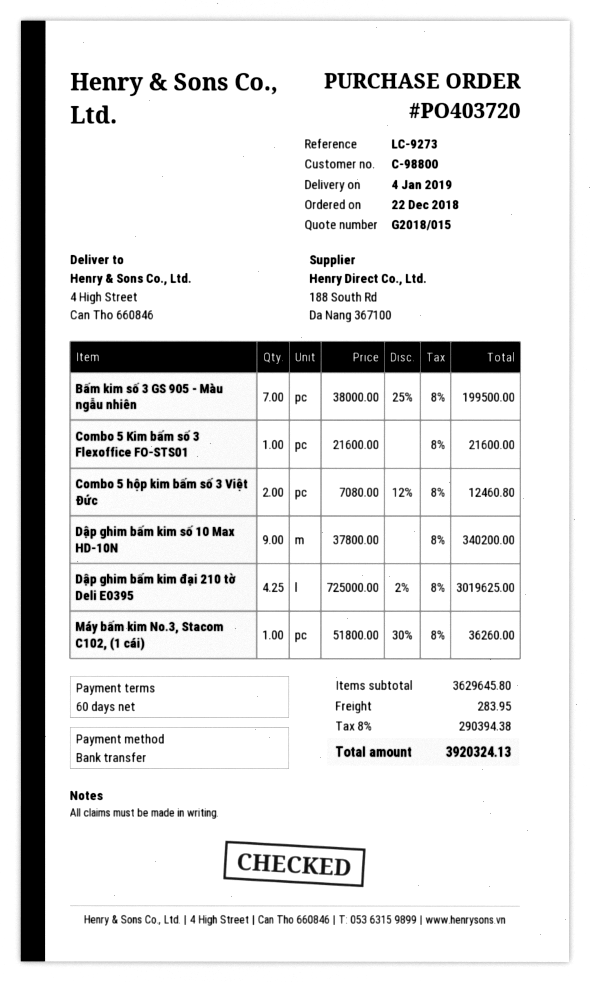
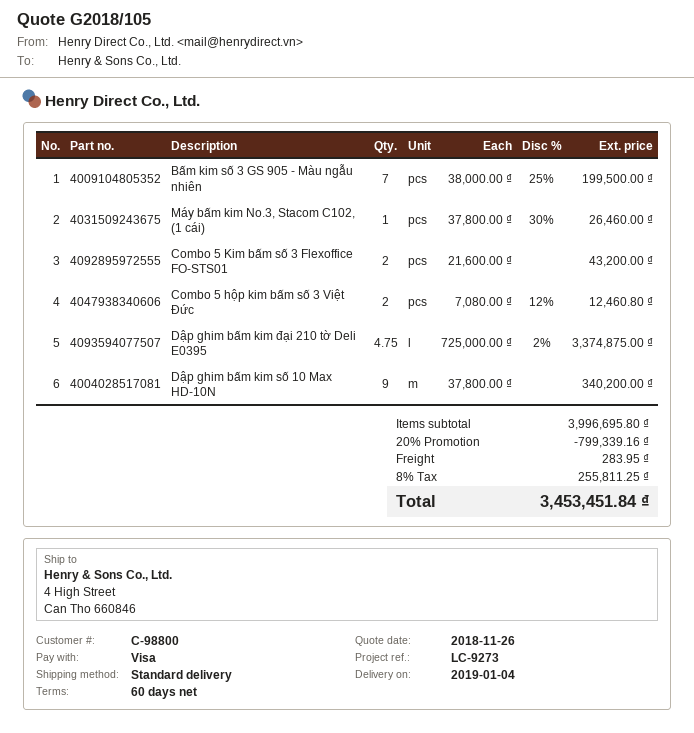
quote number: G2018/015 -> G2018/105
payment method: bank transfer -> Visa
Combo 5 Kim bấm số 3 Flexoffice FO-STS01: 1 x 21600.00 = 21600.00 -> 2 x 21600.00 = 43200.00
Dập ghim bấm kim đại 210 tờ Deli E0395: 4.25 x 725000.00 - 2% = 3019625.00 -> 4.75 x 725000.00 - 2% = 3374875.00
Máy bấm kim No.3, Stacom C102, (1 cái): 1 x 51800.00 - 30% = 36260.00 -> 1 x 37800.00 - 30% = 26460.00
subtotal: 3629645.80 -> 3996695.80
discount: none -> 20% = 799339.16
tax: 8% = 290394.38 -> 8% = 255811.25
total: 3920324.13 -> 3453451.84

